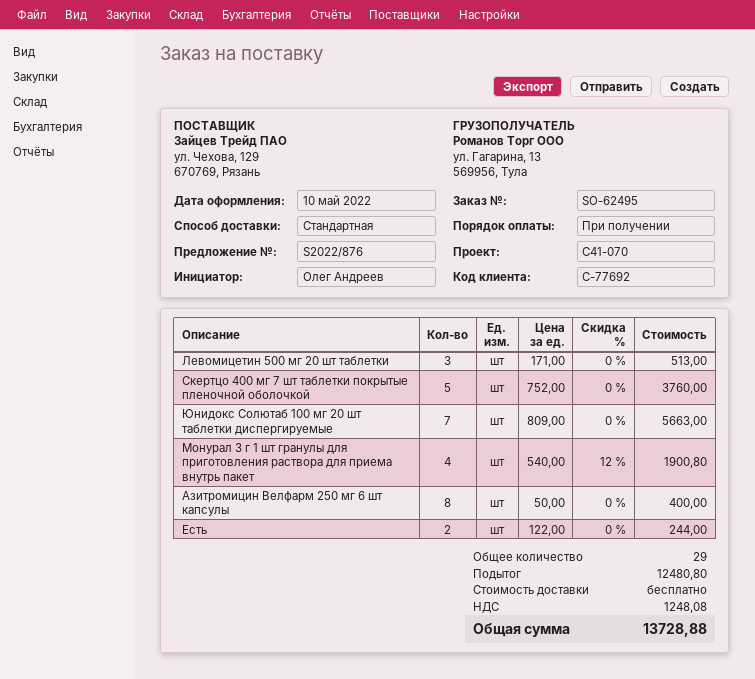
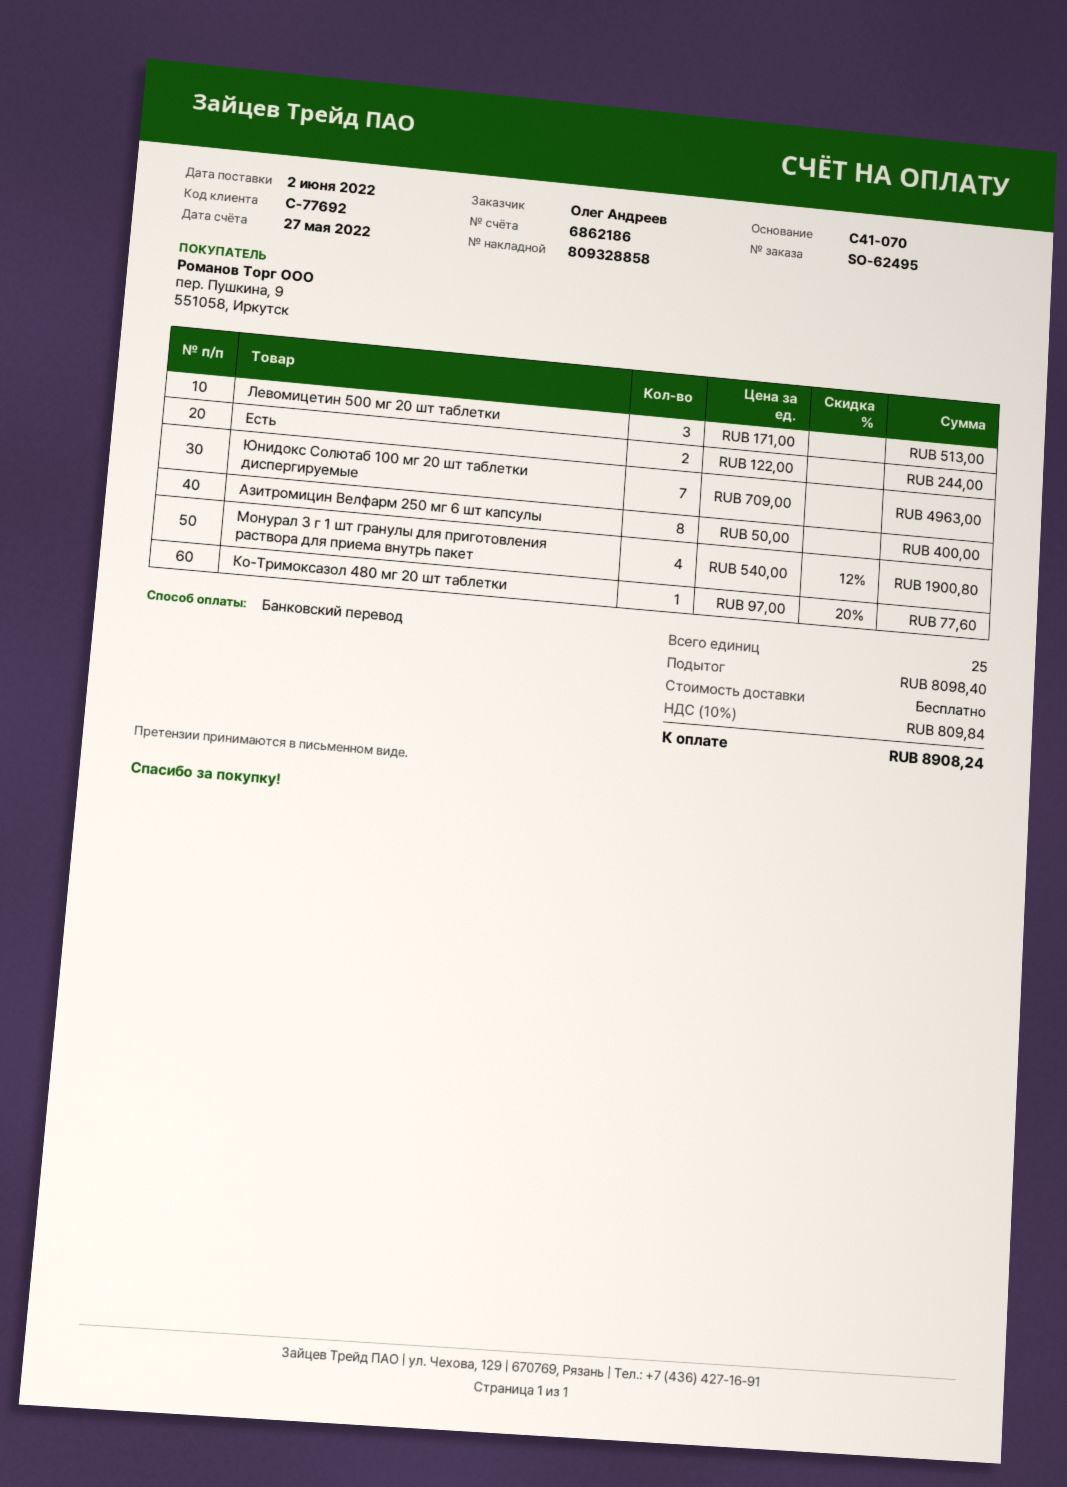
Скертцо 400 мг 7 шт таблетки покрытые пленочной оболочкой: 5 x 752.00 = 3760.00 -> none
Юнидокс Солютаб 100 мг 20 шт таблетки диспергируемые: 7 x 809.00 = 5663.00 -> 7 x 709.00 = 4963.00
Ко-Тримоксазол 480 мг 20 шт таблетки: none -> 1 x 97.00 - 20% = 77.60
total quantity: 29 -> 25
subtotal: 12480.80 -> 8098.40
tax: 1248.08 -> 809.84
total: 13728.88 -> 8908.24

